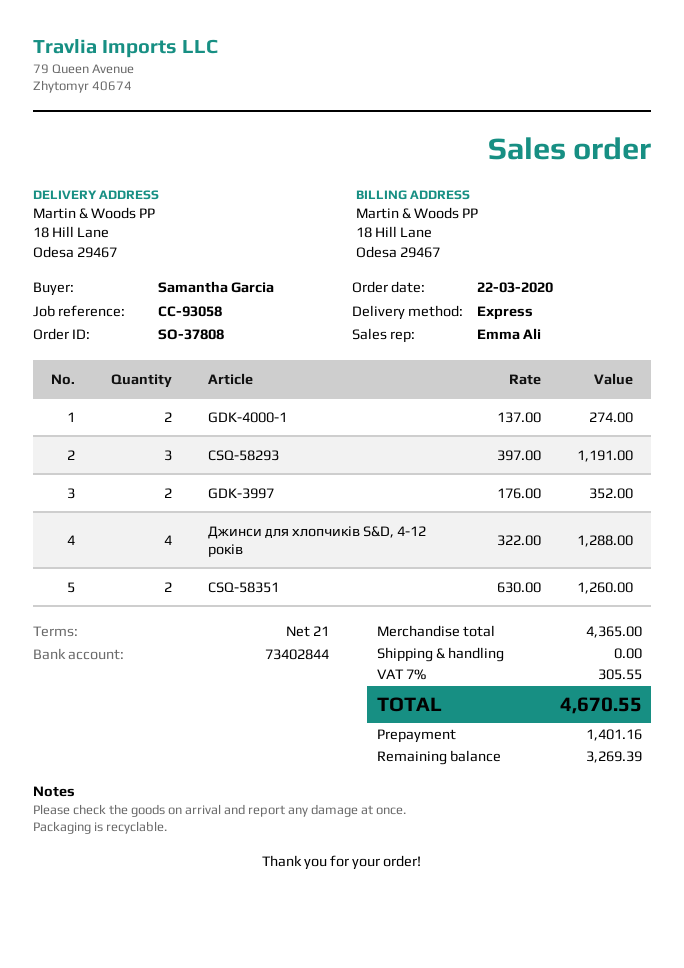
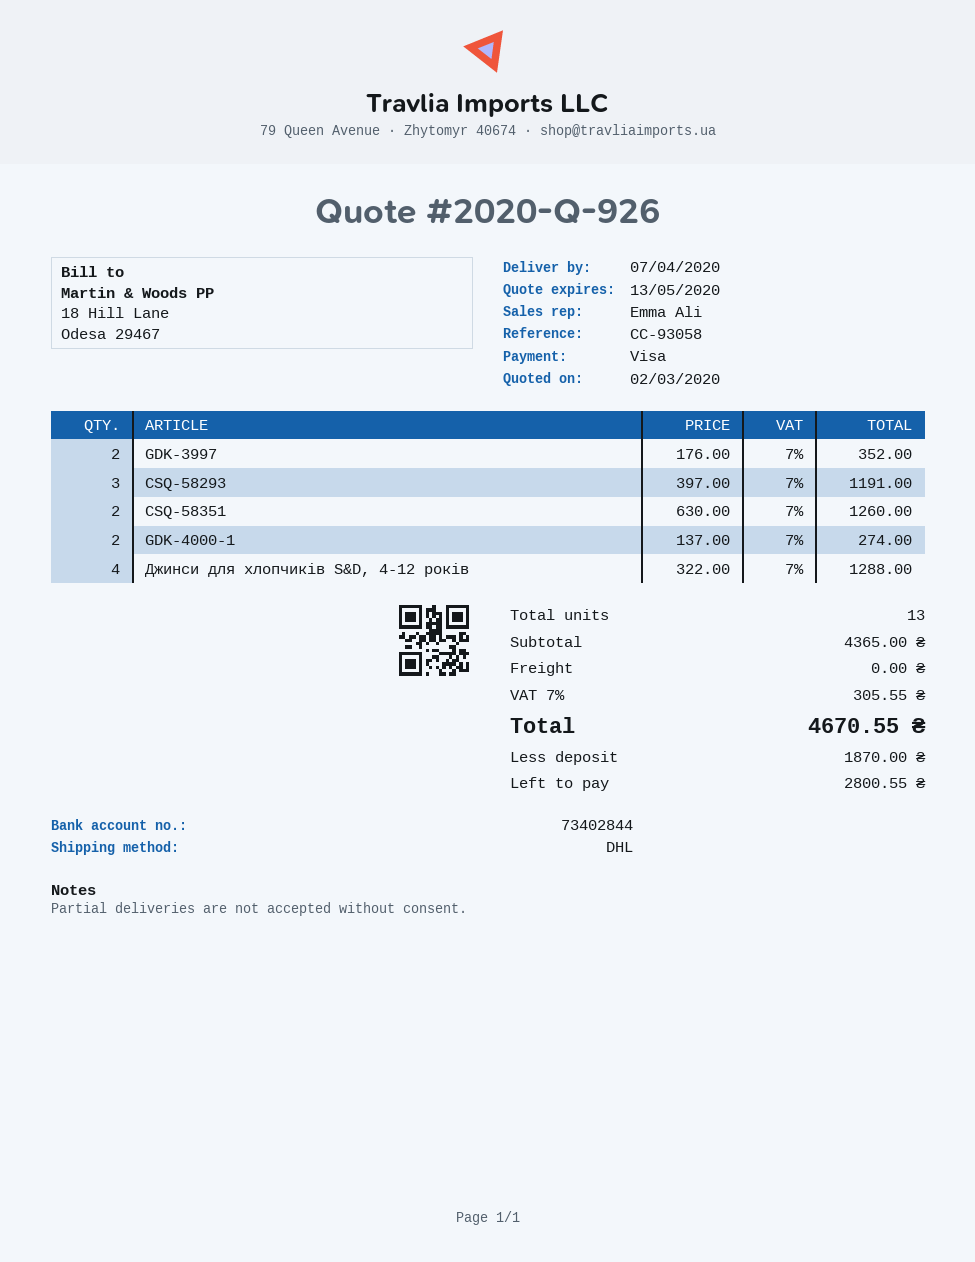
shipping method: express -> DHL
deposit: 1401.16 -> 1870.00
balance: 3269.39 -> 2800.55

